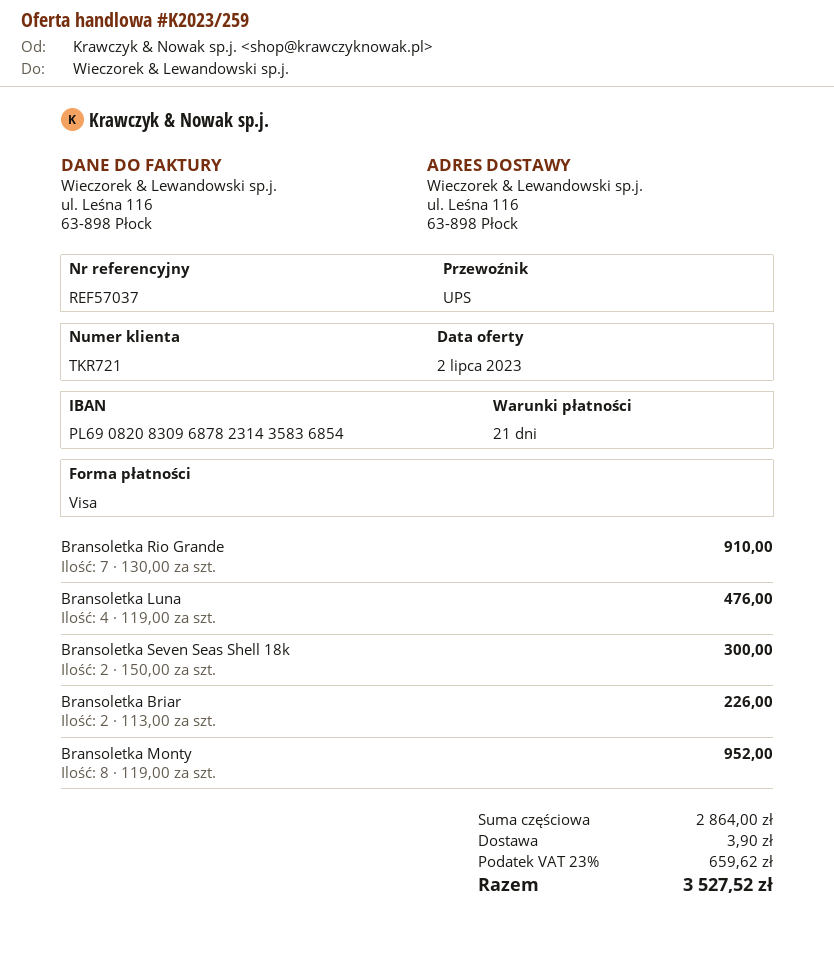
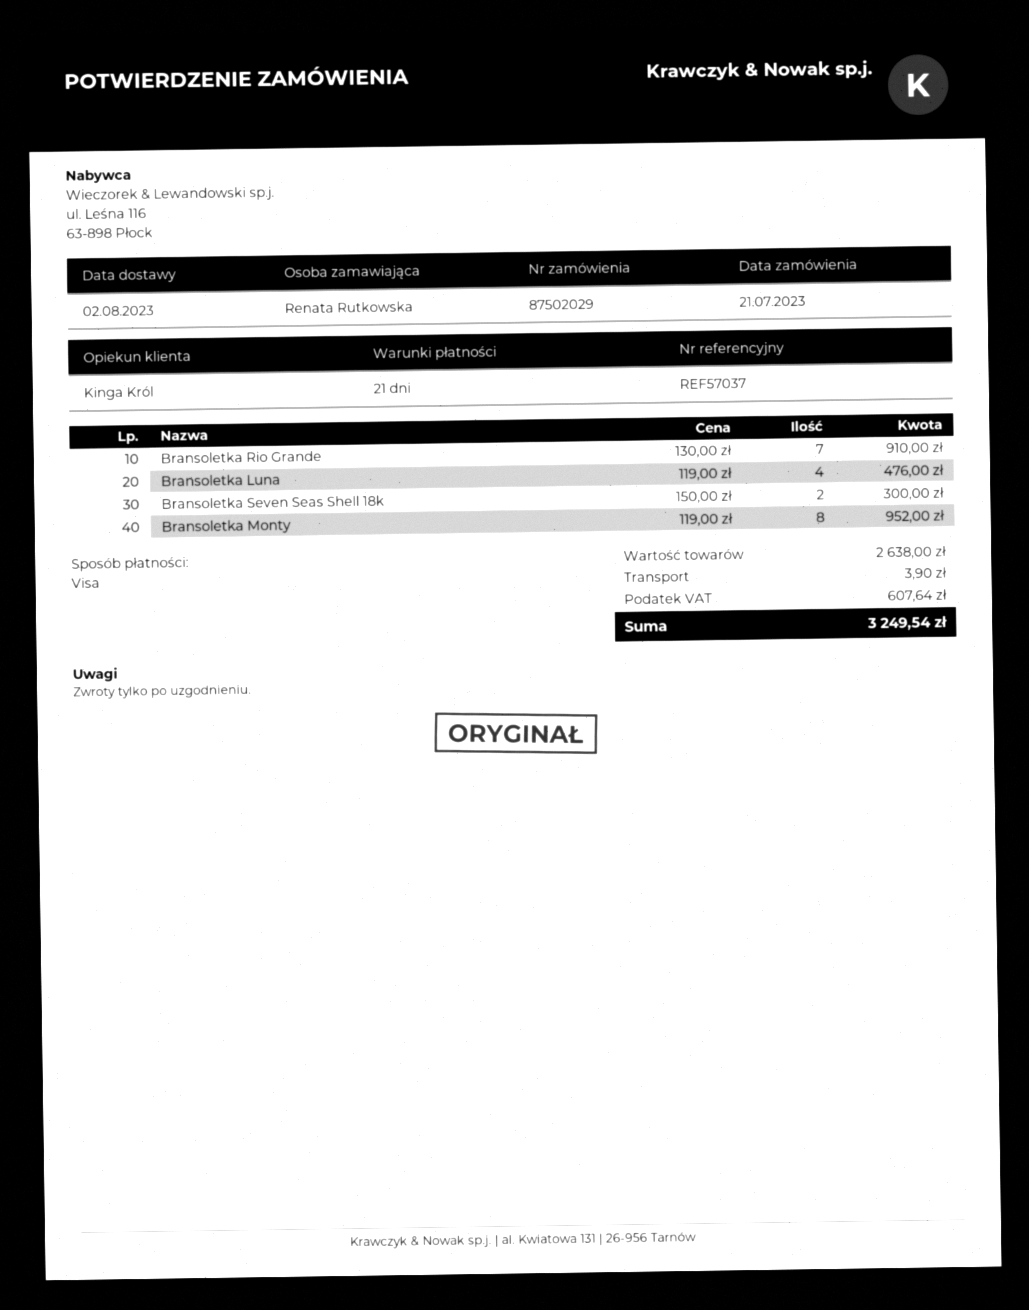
Bransoletka Briar: 2 x 113.00 = 226.00 -> none
subtotal: 2864.00 -> 2638.00
tax: 659.62 -> 607.64
total: 3527.52 -> 3249.54

